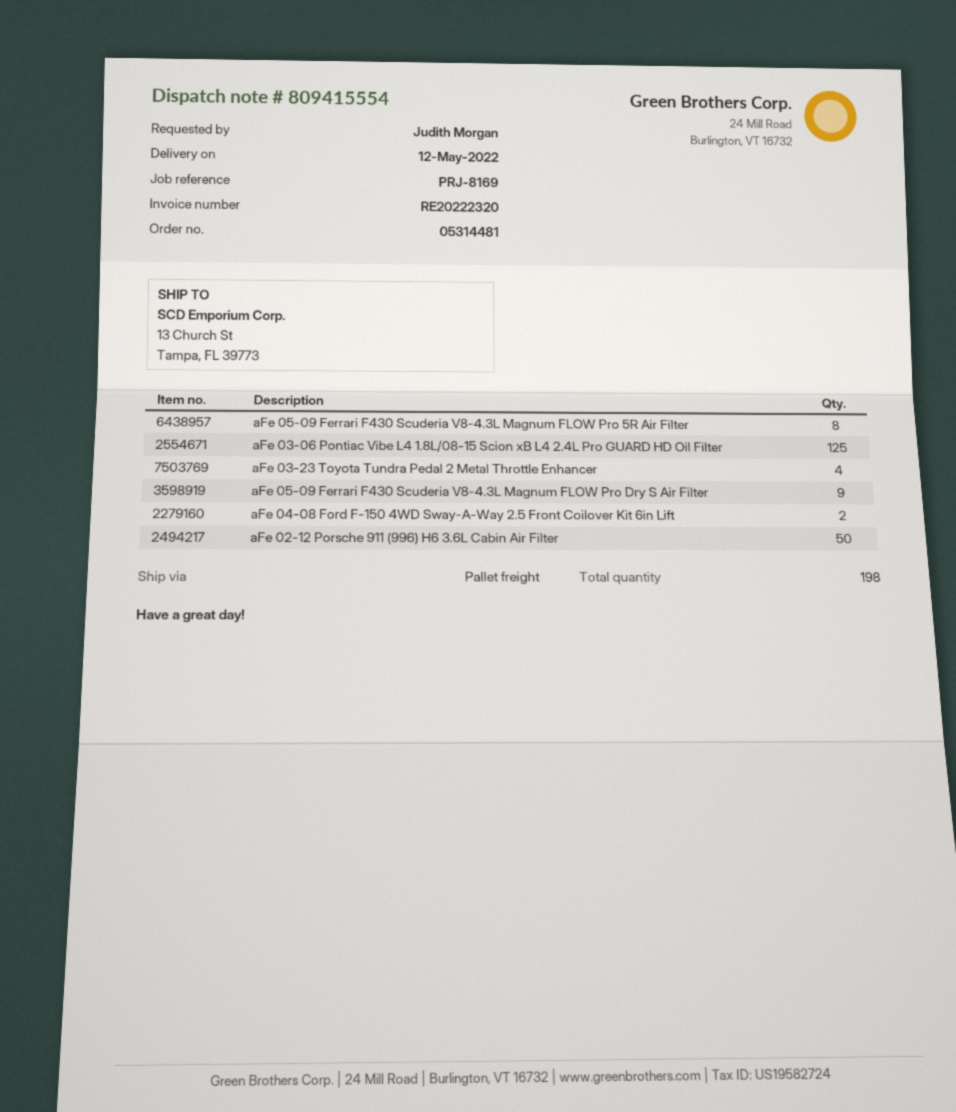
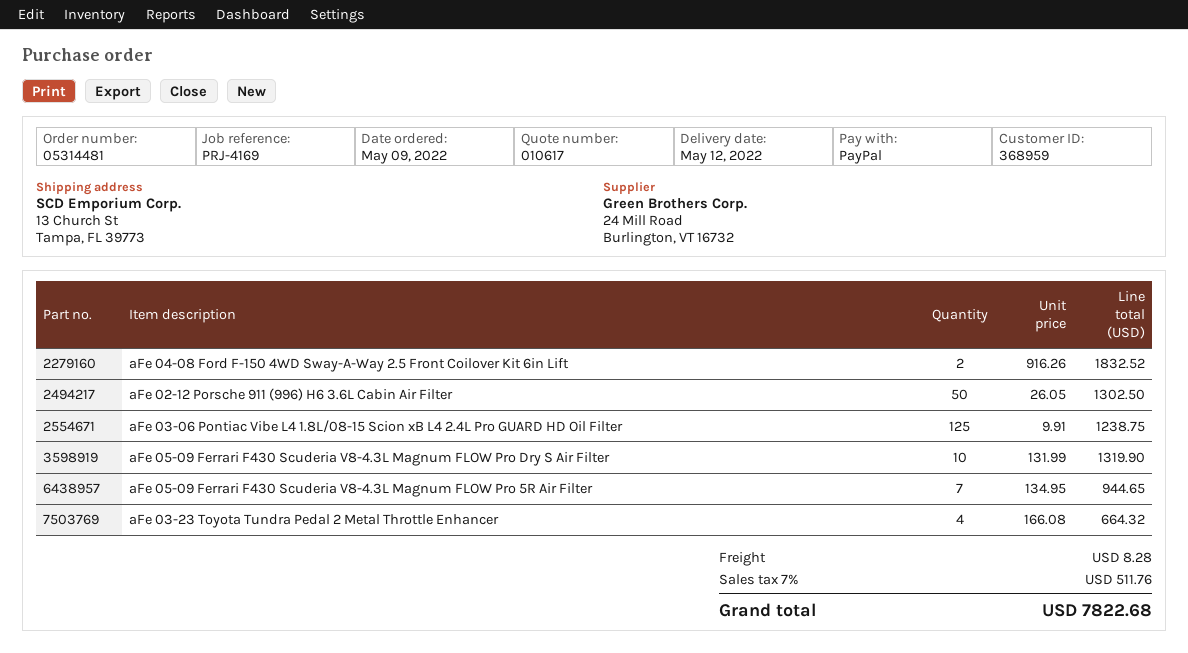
reference: PRJ-8169 -> PRJ-4169
aFe 05-09 Ferrari F430 Scuderia V8-4.3L Magnum FLOW Pro 5R Air Filter: 8 -> 7
aFe 05-09 Ferrari F430 Scuderia V8-4.3L Magnum FLOW Pro Dry S Air Filter: 9 -> 10

